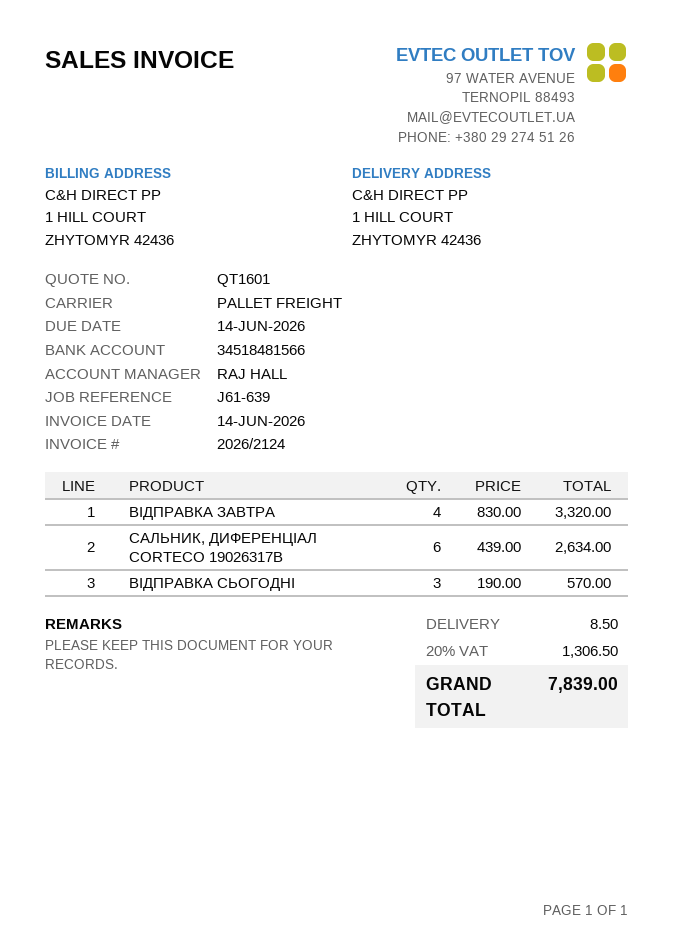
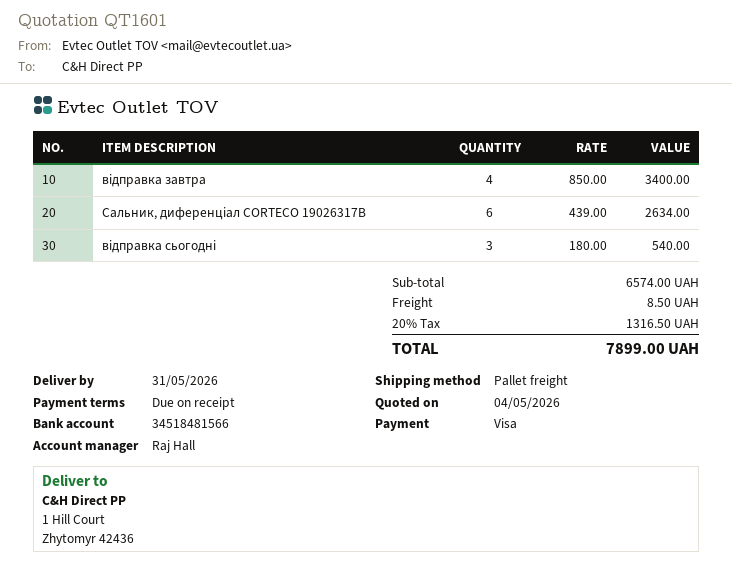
ВІДПРАВКА ЗАВТРА: 4 x 830.00 = 3320.00 -> 4 x 850.00 = 3400.00
ВІДПРАВКА СЬОГОДНІ: 3 x 190.00 = 570.00 -> 3 x 180.00 = 540.00
tax: 20% = 1306.50 -> 20% = 1316.50
total: 7839.00 -> 7899.00

